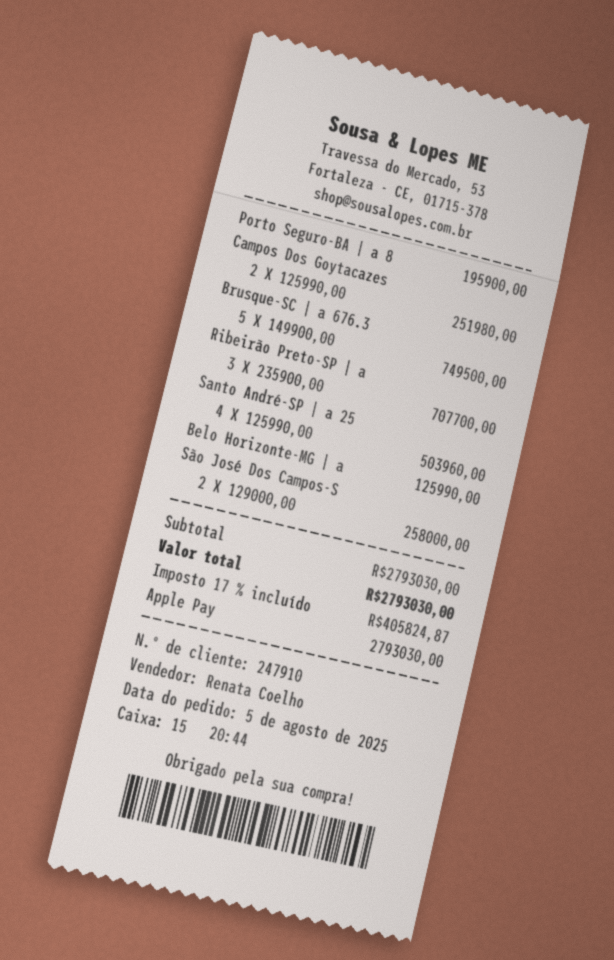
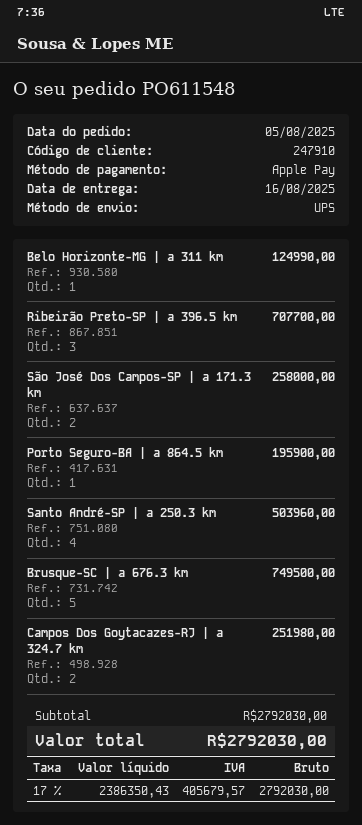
Belo Horizonte-MG | a: 1 for 125990.00 -> 1 for 124990.00
subtotal: 2793030.00 -> 2792030.00
tax: 17% = 405824.87 -> 17% = 405679.57
total: 2793030.00 -> 2792030.00

